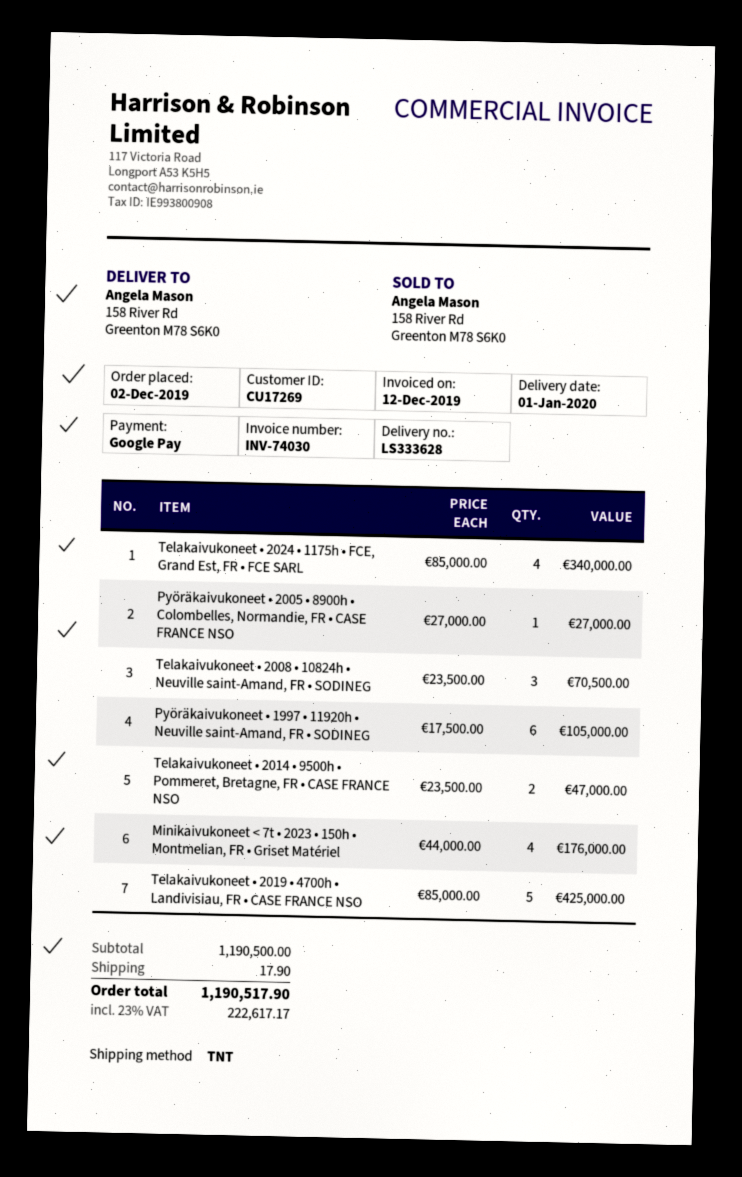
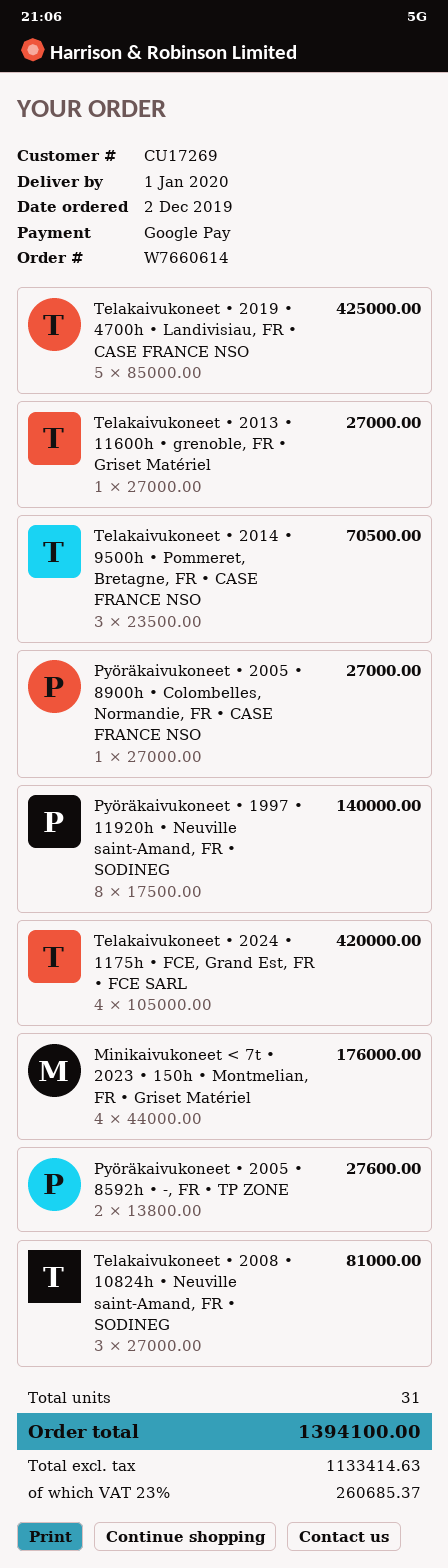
Telakaivukoneet • 2024 • 1175h • FCE, Grand Est, FR • FCE SARL: 4 x 85000.00 = 340000.00 -> 4 x 105000.00 = 420000.00
Telakaivukoneet • 2008 • 10824h • Neuville saint-Amand, FR • SODINEG: 3 x 23500.00 = 70500.00 -> 3 x 27000.00 = 81000.00
Pyöräkaivukoneet • 1997 • 11920h • Neuville saint-Amand, FR • SODINEG: 6 x 17500.00 = 105000.00 -> 8 x 17500.00 = 140000.00
Telakaivukoneet • 2014 • 9500h • Pommeret, Bretagne, FR • CASE FRANCE NSO: 2 x 23500.00 = 47000.00 -> 3 x 23500.00 = 70500.00
Telakaivukoneet • 2013 • 11600h • grenoble, FR • Griset Matériel: none -> 1 x 27000.00 = 27000.00
Pyöräkaivukoneet • 2005 • 8592h • -, FR • TP ZONE: none -> 2 x 13800.00 = 27600.00
shipping: 17.90 -> none
tax: 23% = 222617.17 -> 23% = 260685.37
total: 1190517.90 -> 1394100.00

